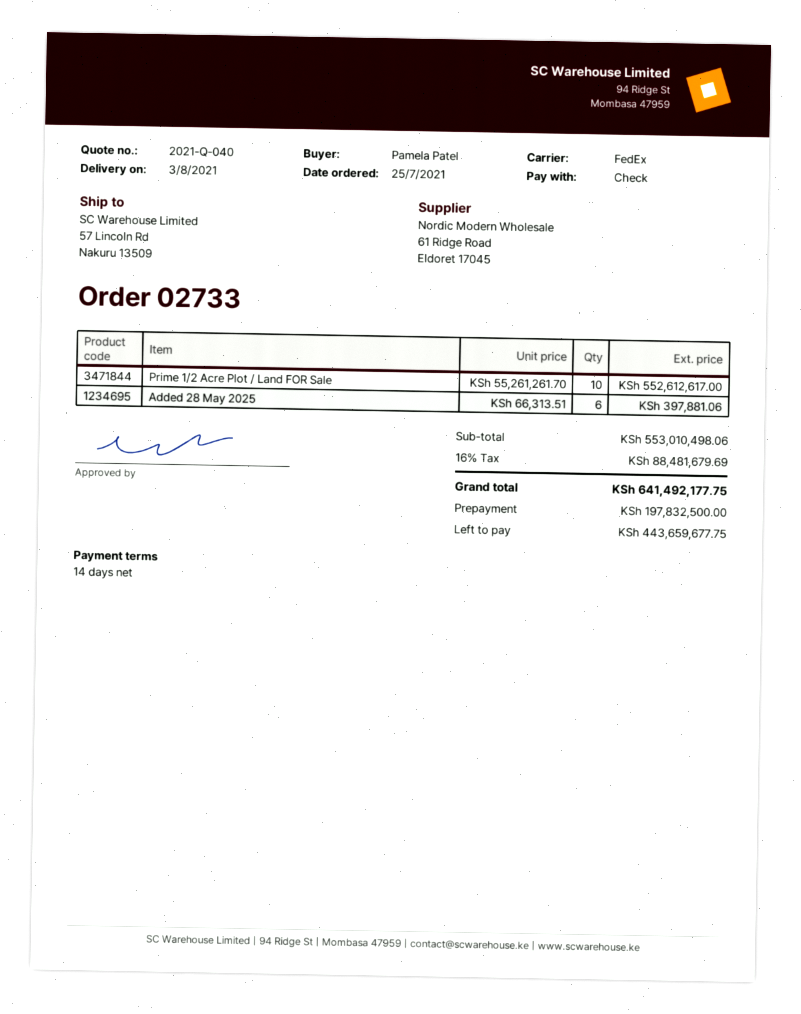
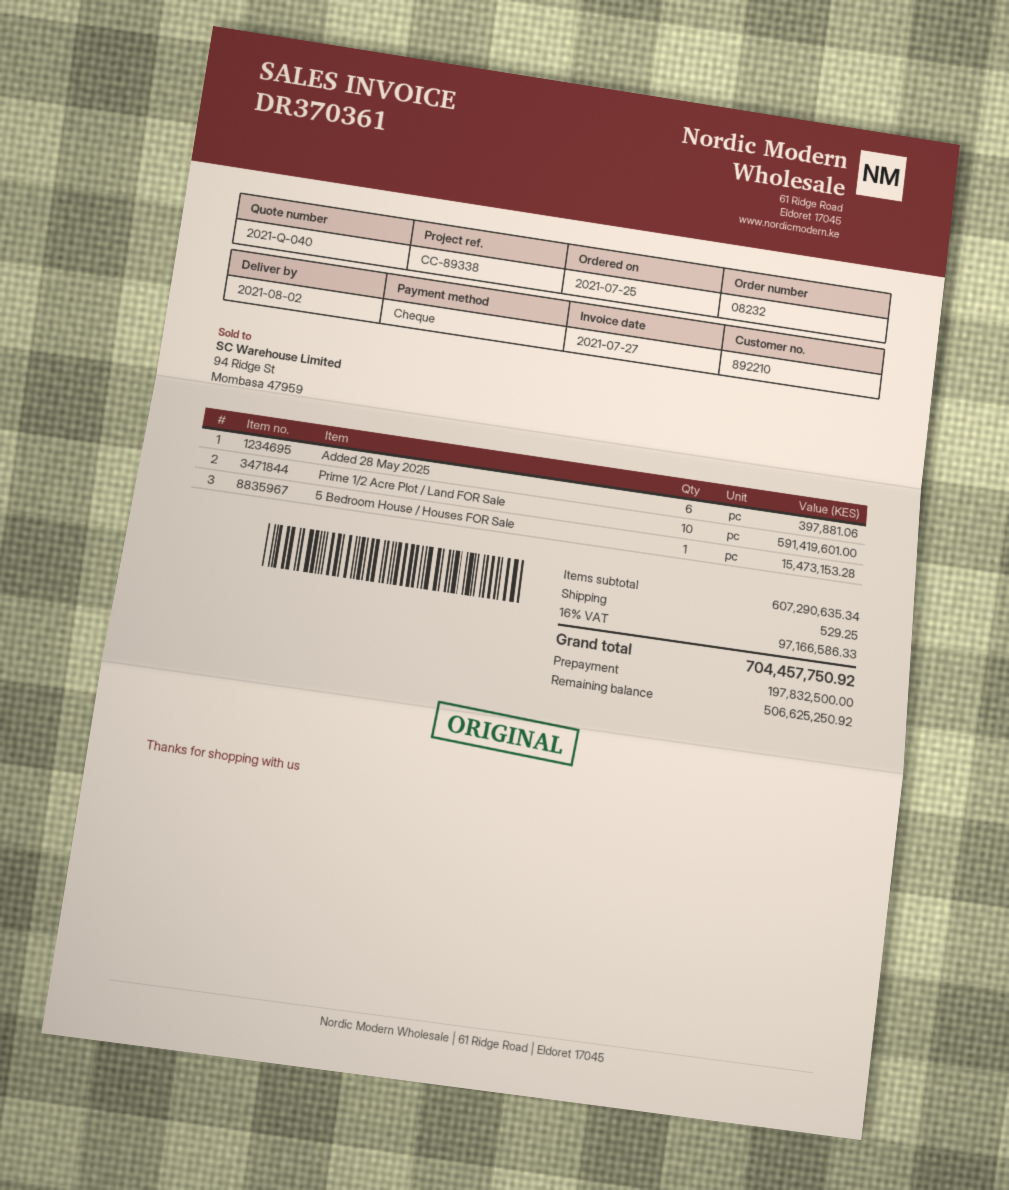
order number: 02733 -> 08232
delivery date: 2021-08-03 -> 2021-08-02
Prime 1/2 Acre Plot / Land FOR Sale: 10 for 552612617.00 -> 10 for 591419601.00
5 Bedroom House / Houses FOR Sale: none -> 1 for 15473153.28
subtotal: 553010498.06 -> 607290635.34
shipping: none -> 529.25
tax: 16% = 88481679.69 -> 16% = 97166586.33
total: 641492177.75 -> 704457750.92
balance: 443659677.75 -> 506625250.92

